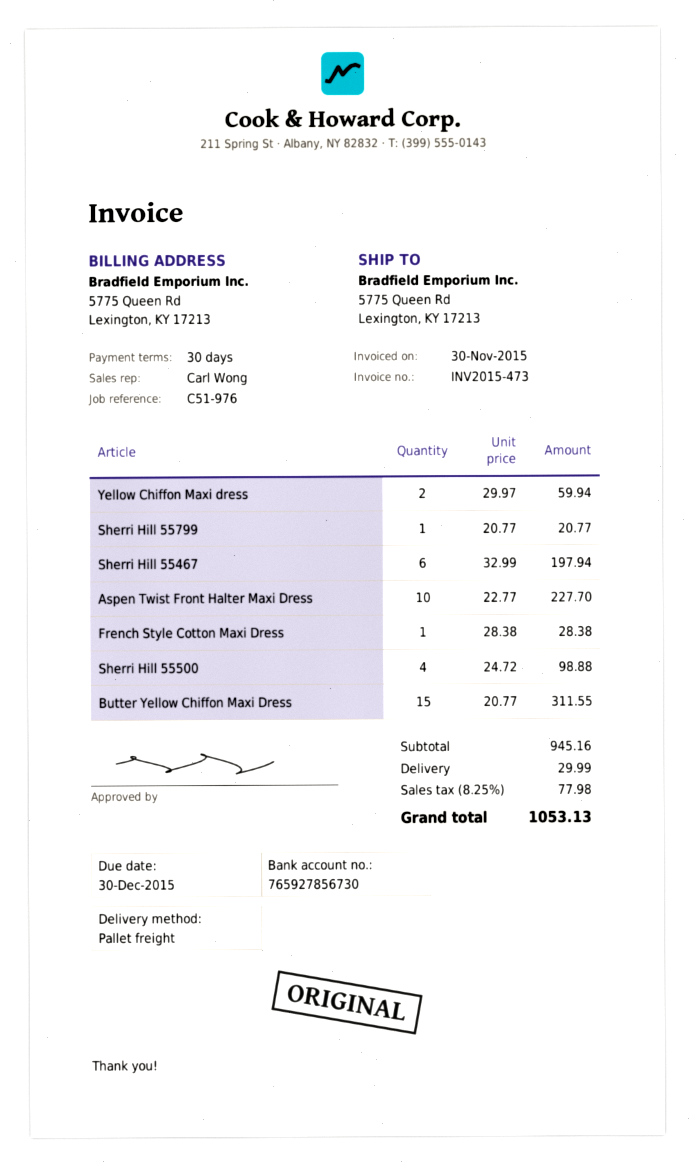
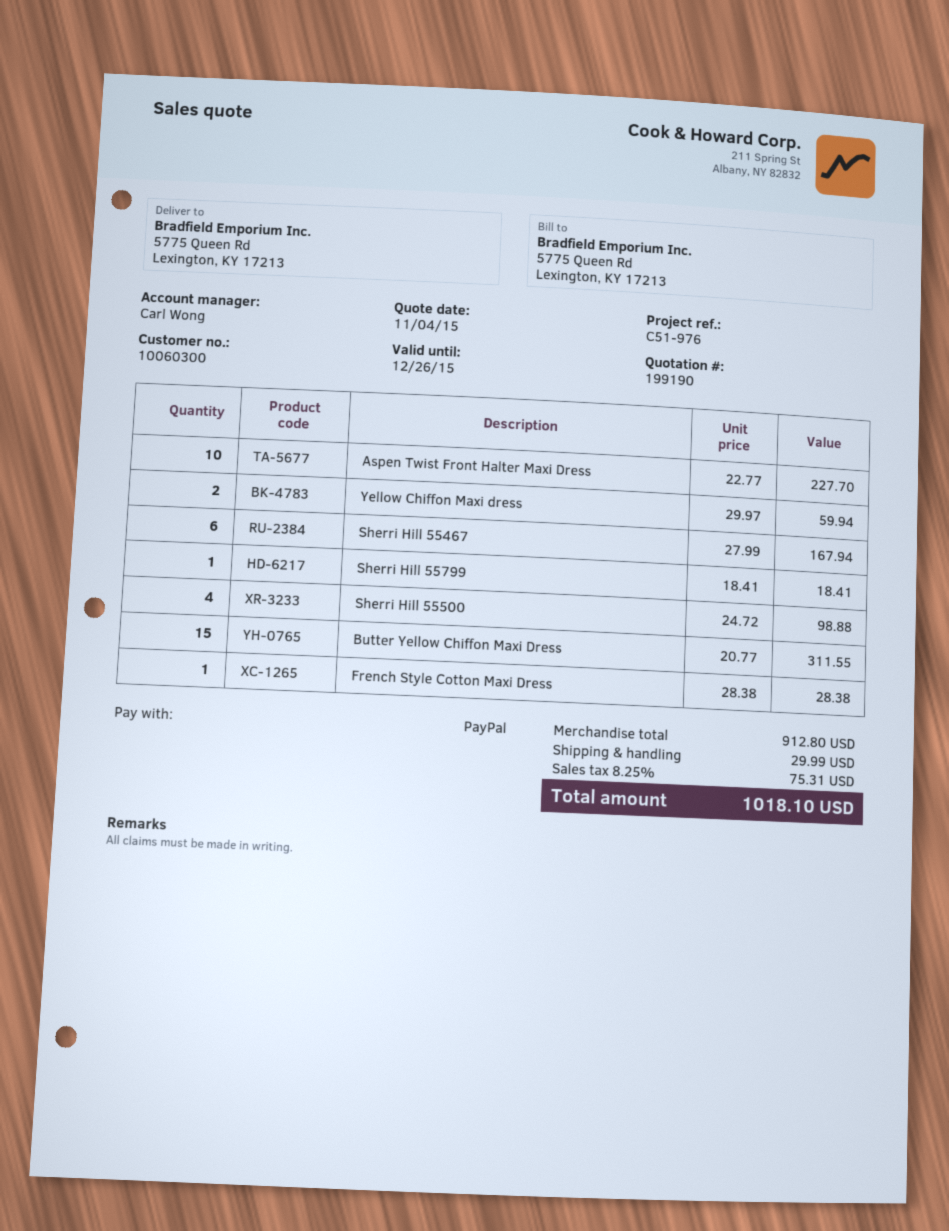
Sherri Hill 55799: 1 x 20.77 = 20.77 -> 1 x 18.41 = 18.41
Sherri Hill 55467: 6 x 32.99 = 197.94 -> 6 x 27.99 = 167.94
subtotal: 945.16 -> 912.80
tax: 8.25% = 77.98 -> 8.25% = 75.31
total: 1053.13 -> 1018.10

